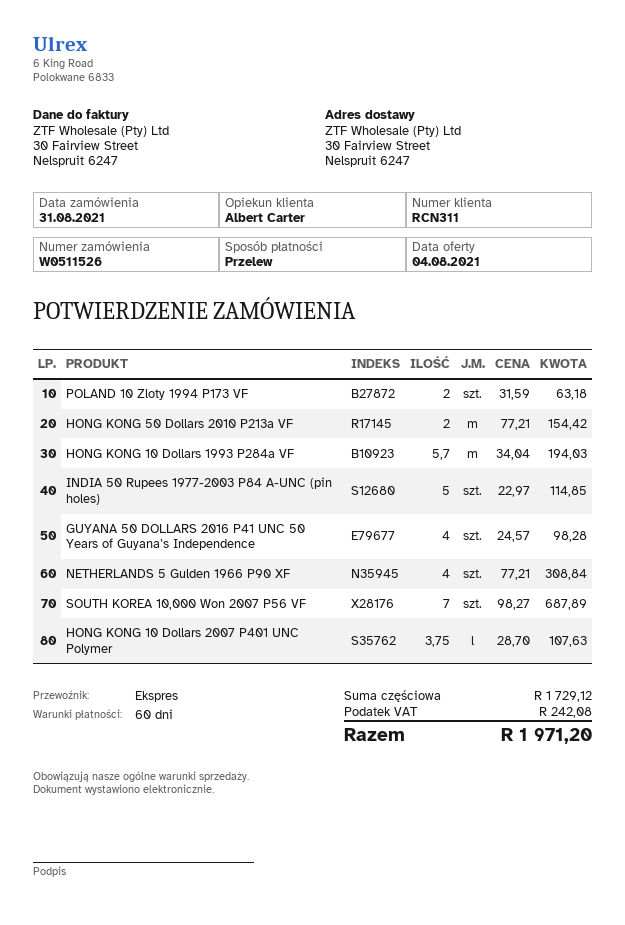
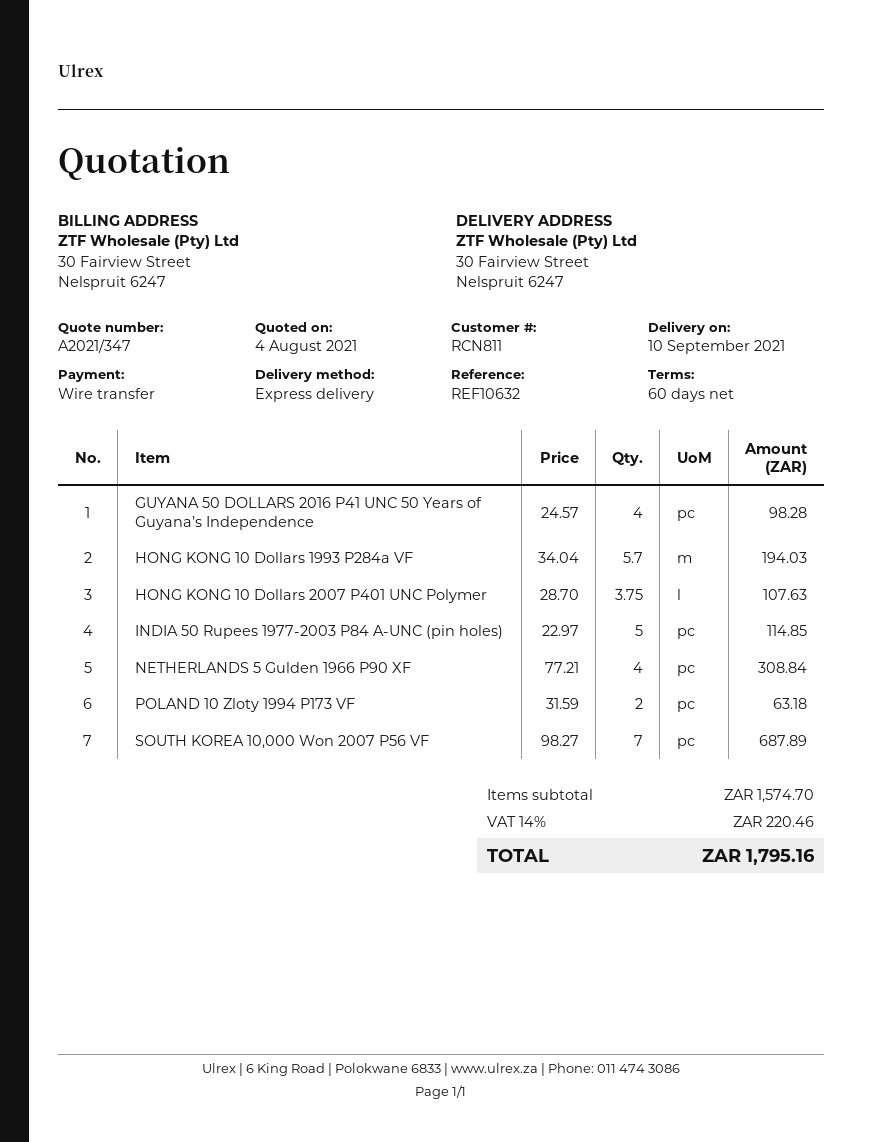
customer number: RCN311 -> RCN811
HONG KONG 50 Dollars 2010 P213a VF: 2 x 77.21 = 154.42 -> none
subtotal: 1729.12 -> 1574.70
tax: 242.08 -> 220.46
total: 1971.20 -> 1795.16

